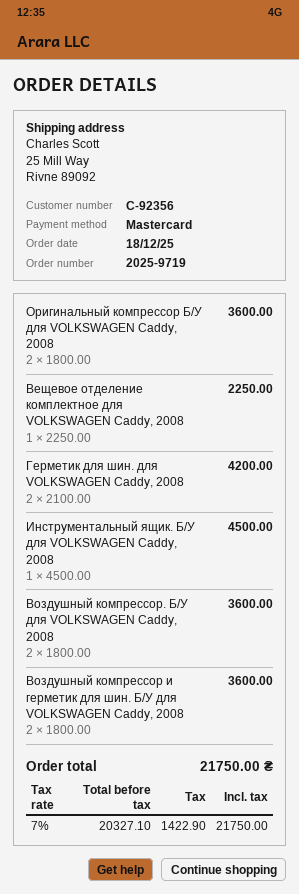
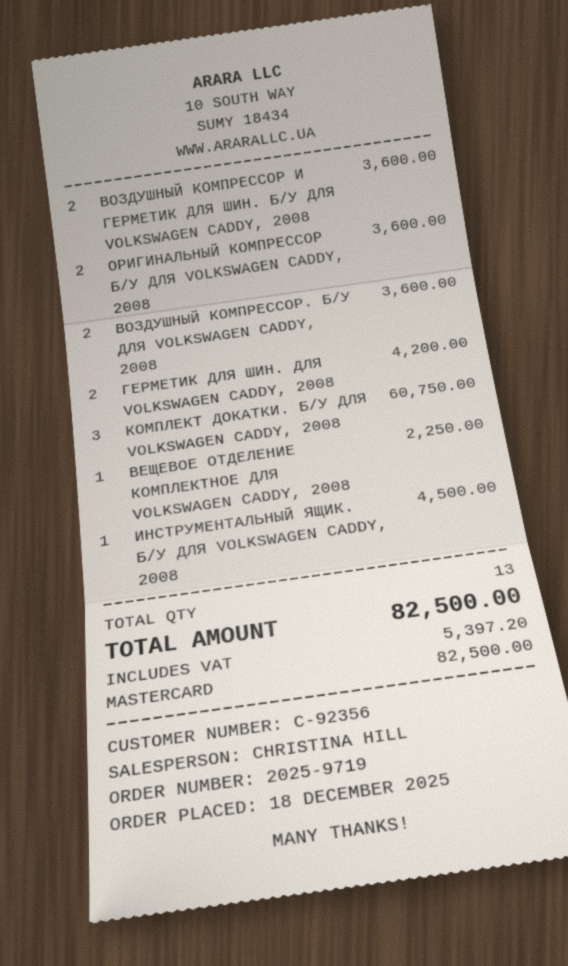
КОМПЛЕКТ ДОКАТКИ. Б/У ДЛЯ VOLKSWAGEN CADDY, 2008: none -> 3 for 60750.00
tax: 1422.90 -> 5397.20
total: 21750.00 -> 82500.00

